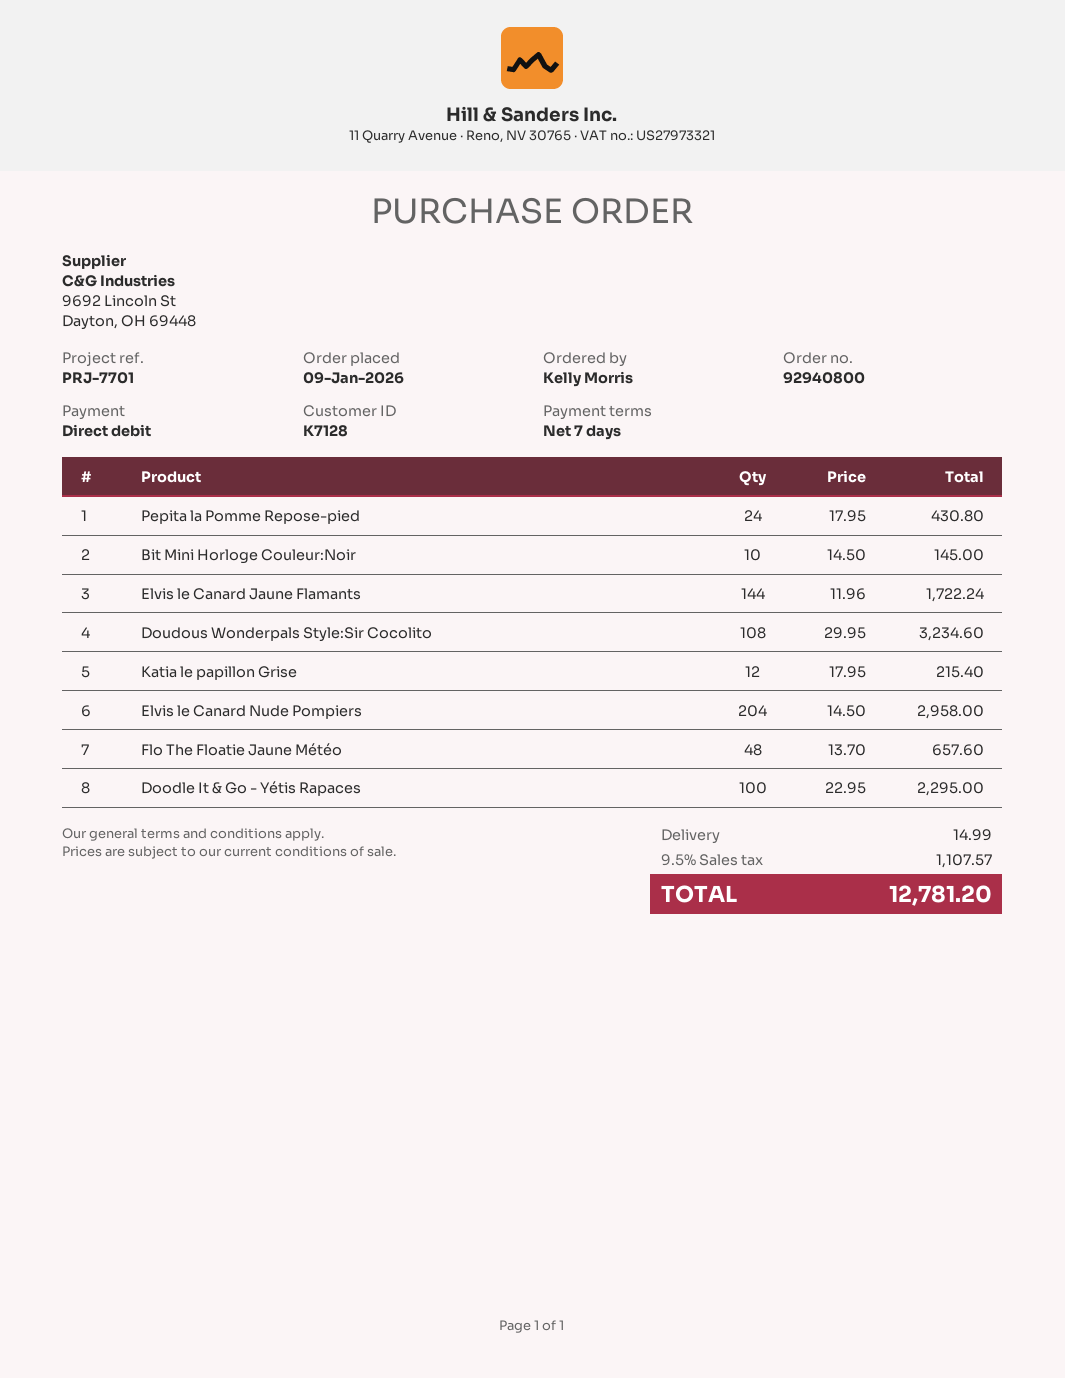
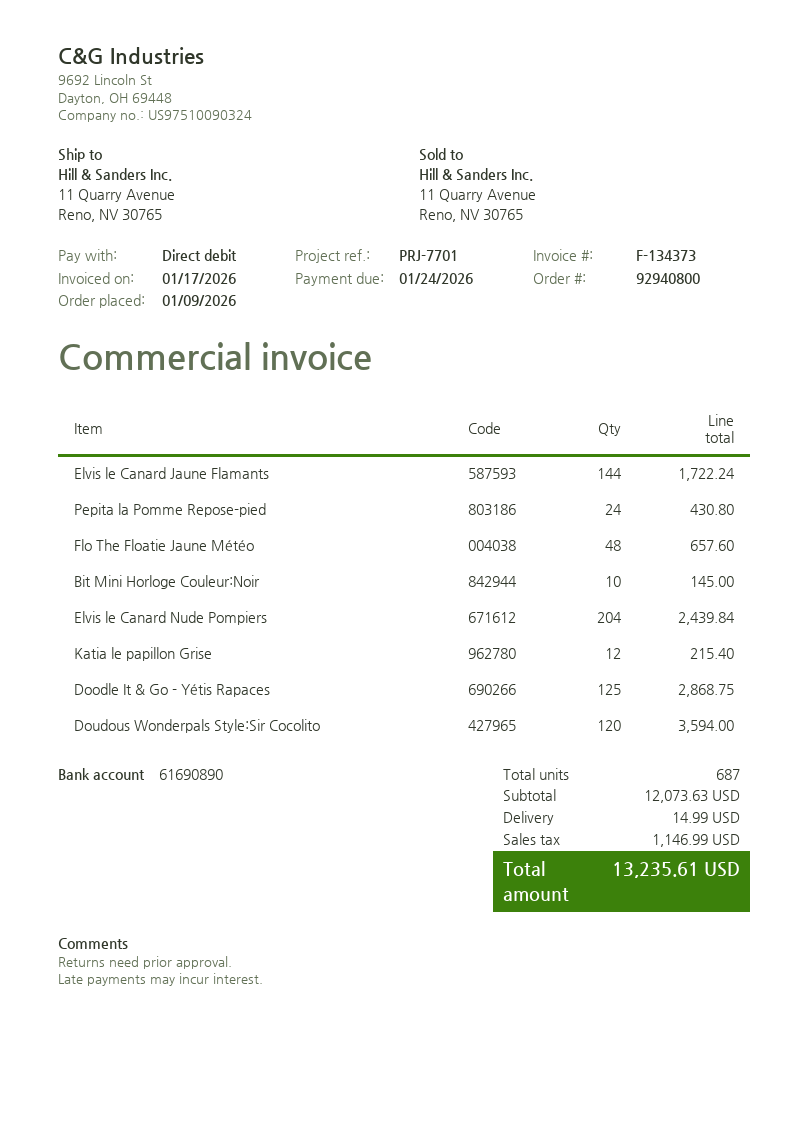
Doudous Wonderpals Style:Sir Cocolito: 108 for 3234.60 -> 120 for 3594.00
Elvis le Canard Nude Pompiers: 204 for 2958.00 -> 204 for 2439.84
Doodle It & Go - Yétis Rapaces: 100 for 2295.00 -> 125 for 2868.75
tax: 1107.57 -> 1146.99
total: 12781.20 -> 13235.61

